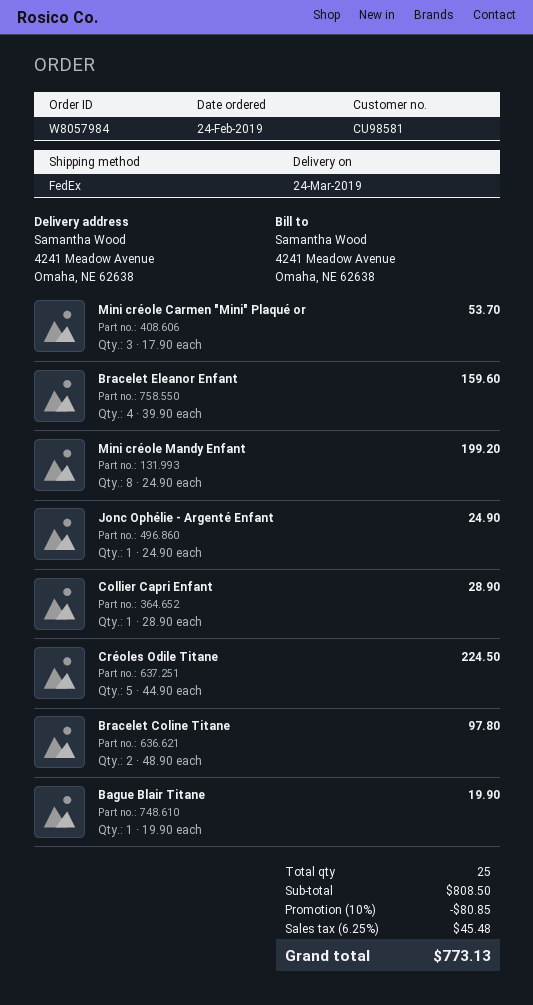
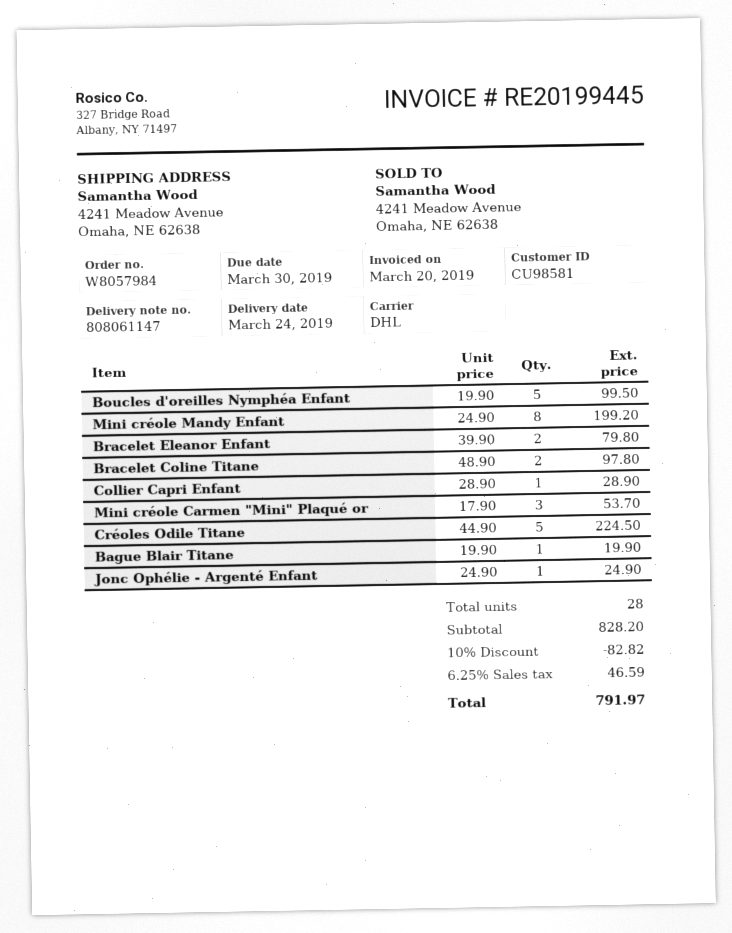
shipping method: FedEx -> DHL
Bracelet Eleanor Enfant: 4 x 39.90 = 159.60 -> 2 x 39.90 = 79.80
Boucles d'oreilles Nymphéa Enfant: none -> 5 x 19.90 = 99.50
total quantity: 25 -> 28
subtotal: 808.50 -> 828.20
discount: 10% = 80.85 -> 10% = 82.82
tax: 6.25% = 45.48 -> 6.25% = 46.59
total: 773.13 -> 791.97

